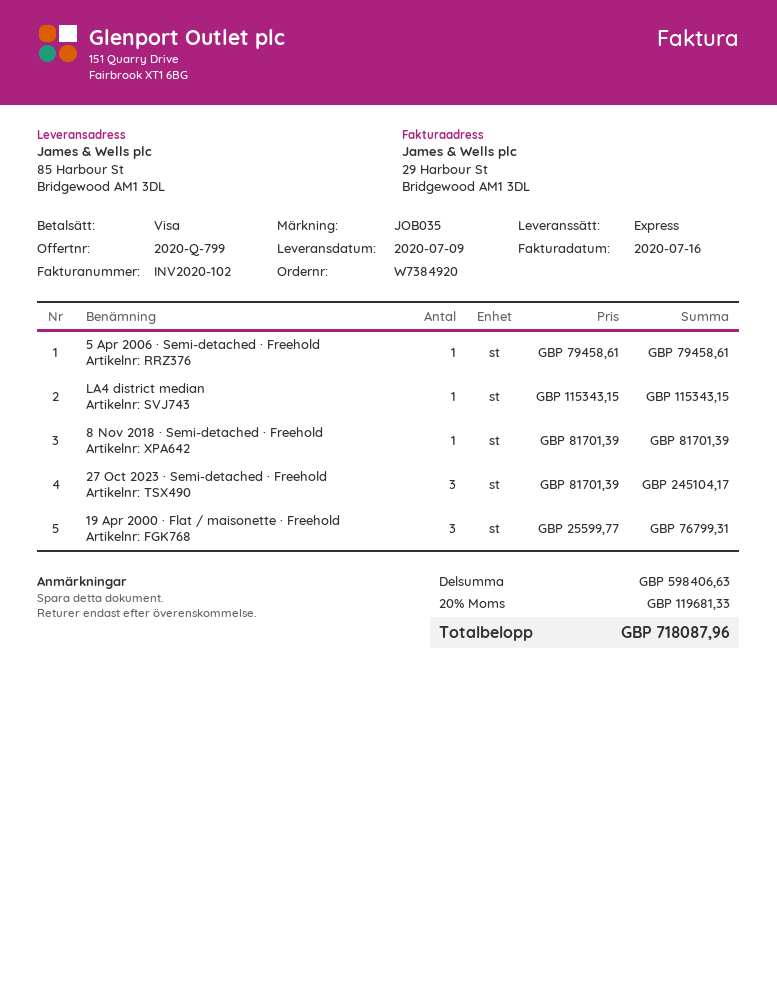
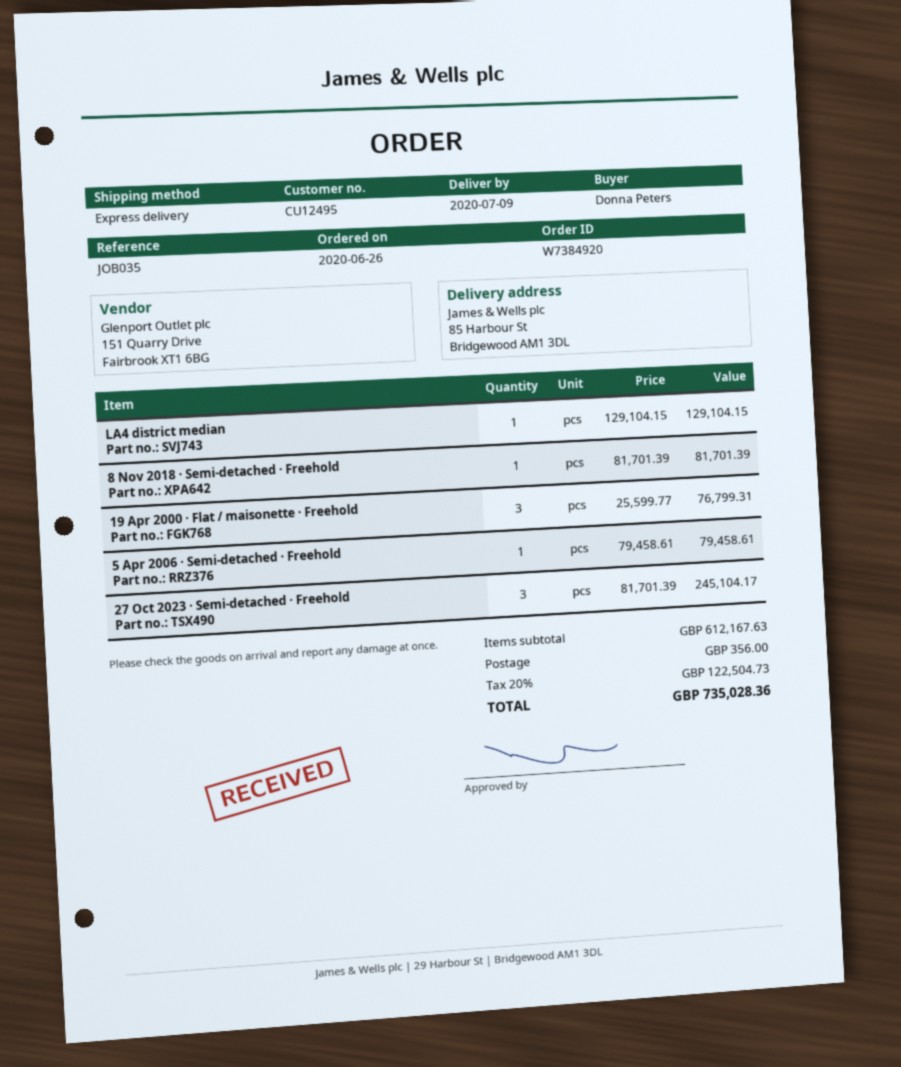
LA4 district median: 1 x 115343.15 = 115343.15 -> 1 x 129104.15 = 129104.15
subtotal: 598406.63 -> 612167.63
shipping: none -> 356.00
tax: 20% = 119681.33 -> 20% = 122504.73
total: 718087.96 -> 735028.36

